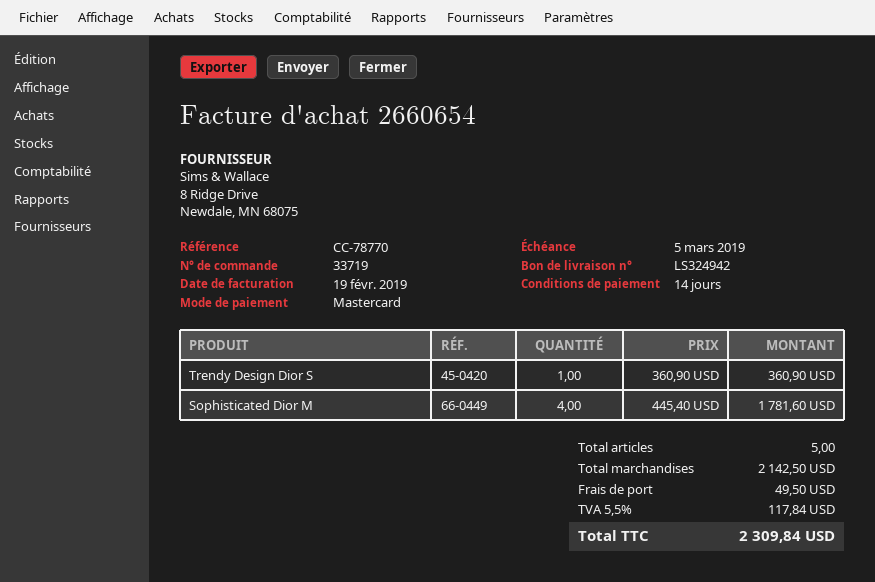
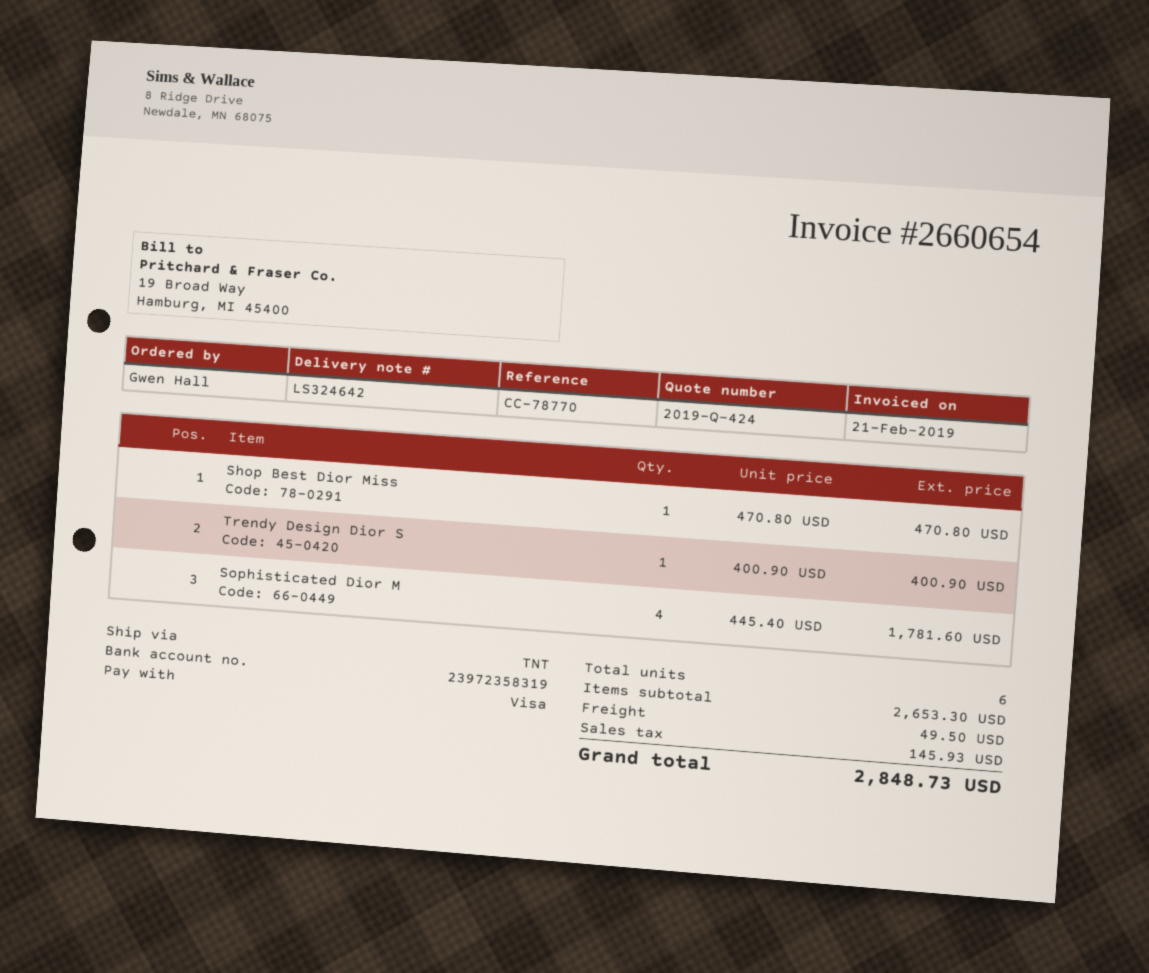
delivery note number: LS324942 -> LS324642
invoice date: 2019-02-19 -> 2019-02-21
payment method: Mastercard -> Visa
Trendy Design Dior S: 1 x 360.90 = 360.90 -> 1 x 400.90 = 400.90
Shop Best Dior Miss: none -> 1 x 470.80 = 470.80
total quantity: 5 -> 6
subtotal: 2142.50 -> 2653.30
tax: 117.84 -> 145.93
total: 2309.84 -> 2848.73

